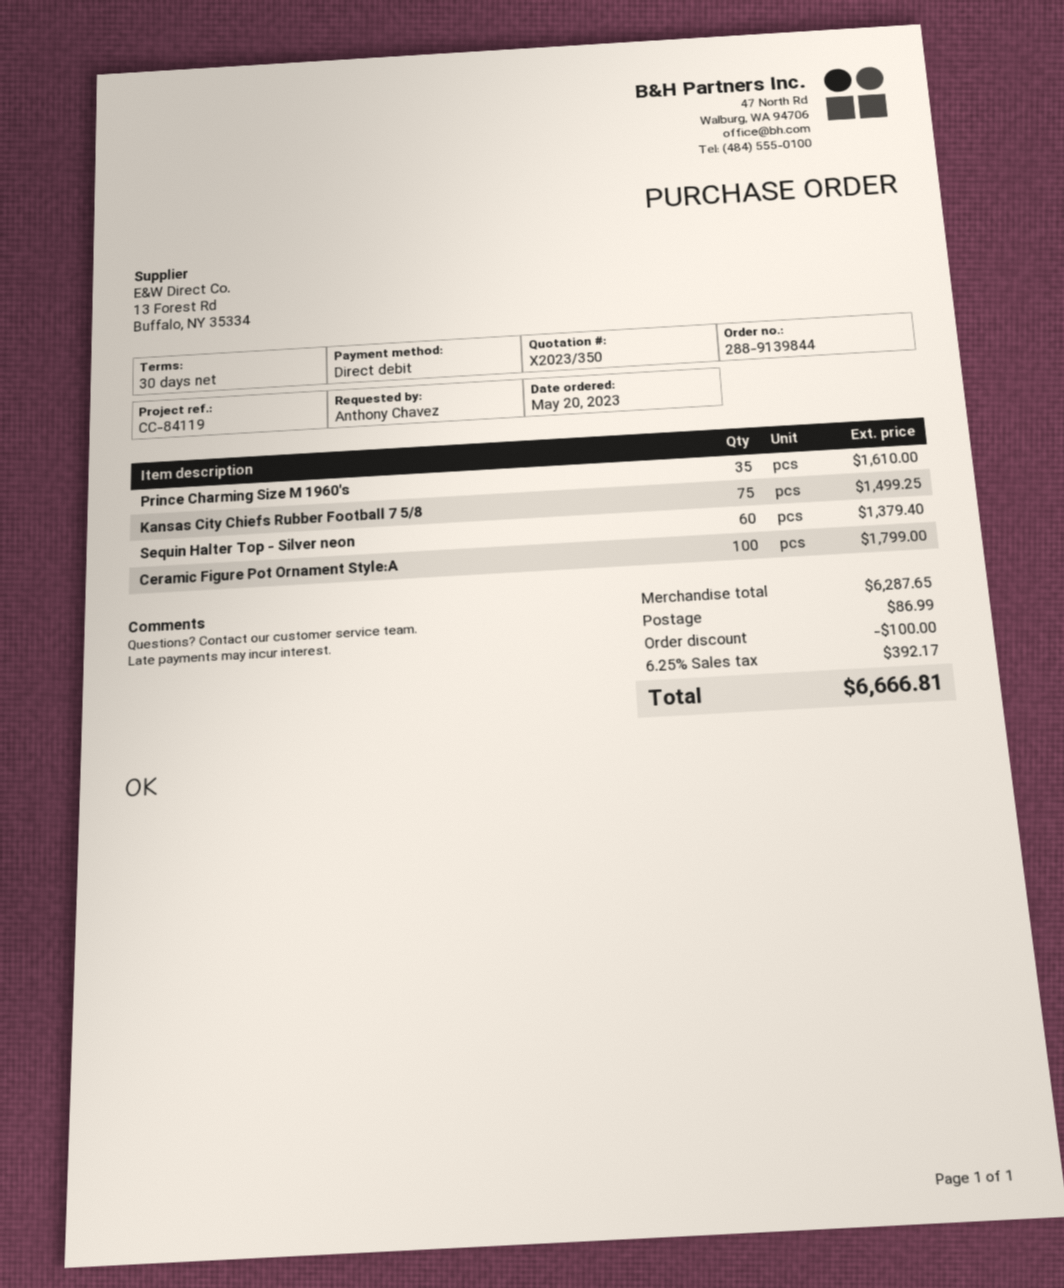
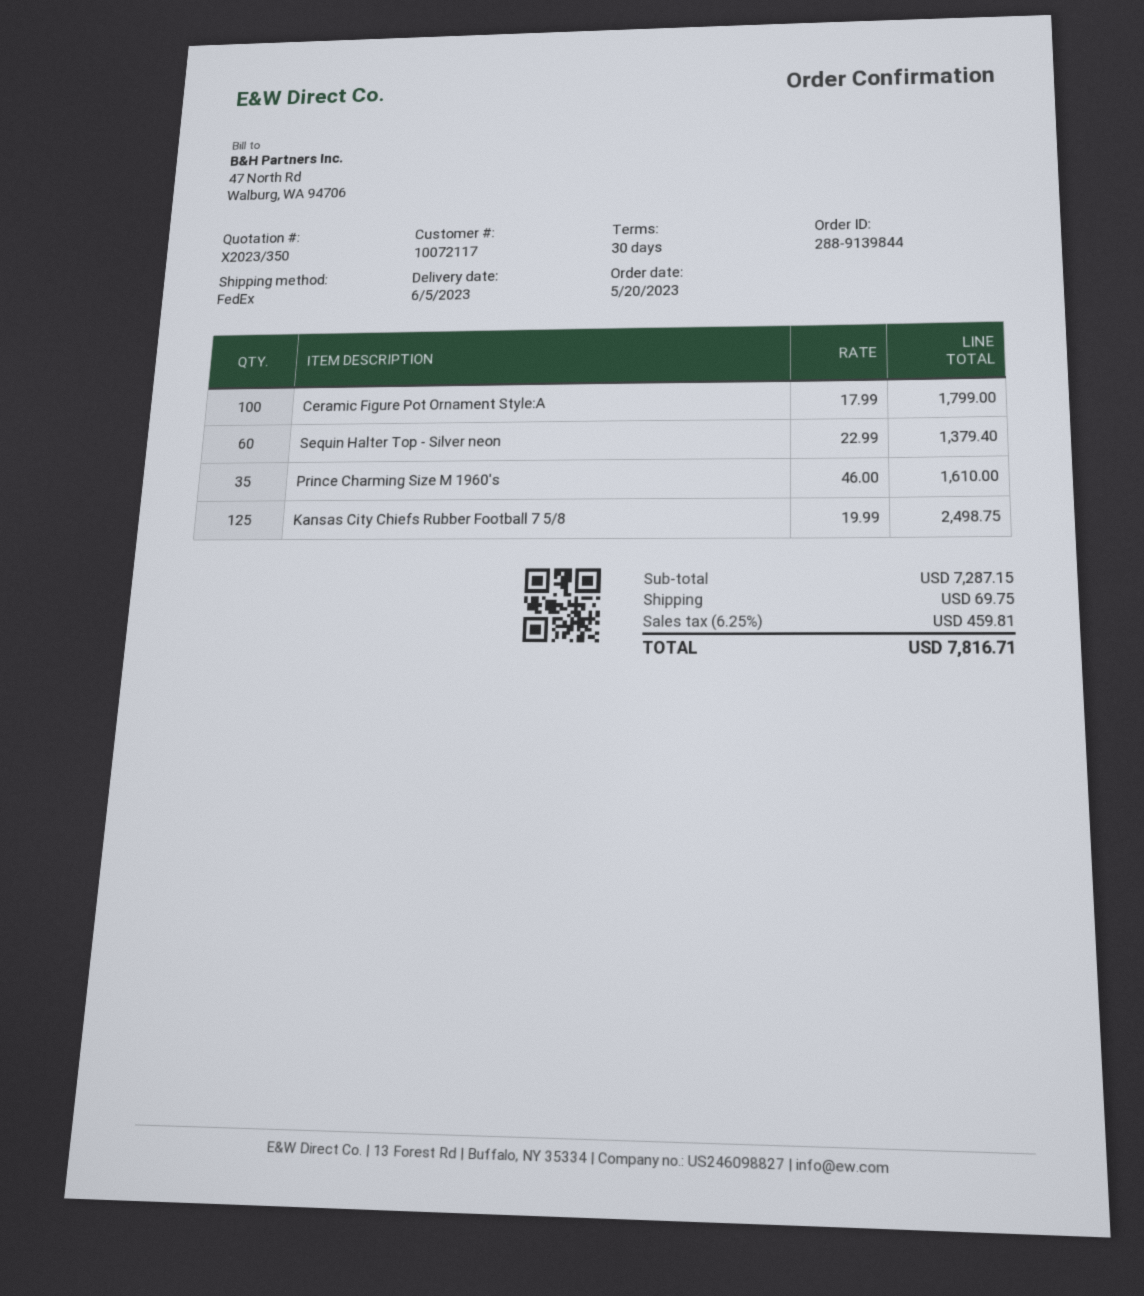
Kansas City Chiefs Rubber Football 7 5/8: 75 for 1499.25 -> 125 for 2498.75
subtotal: 6287.65 -> 7287.15
discount: 100.00 -> none
shipping: 86.99 -> 69.75
tax: 6.25% = 392.17 -> 6.25% = 459.81
total: 6666.81 -> 7816.71

